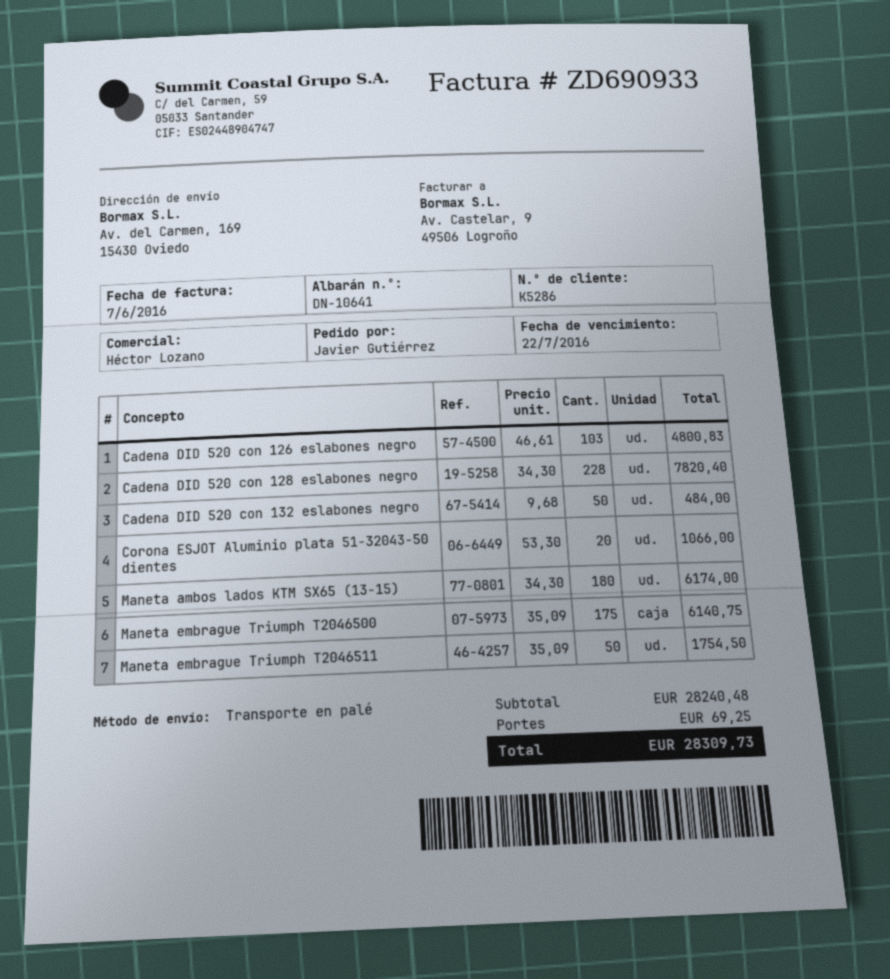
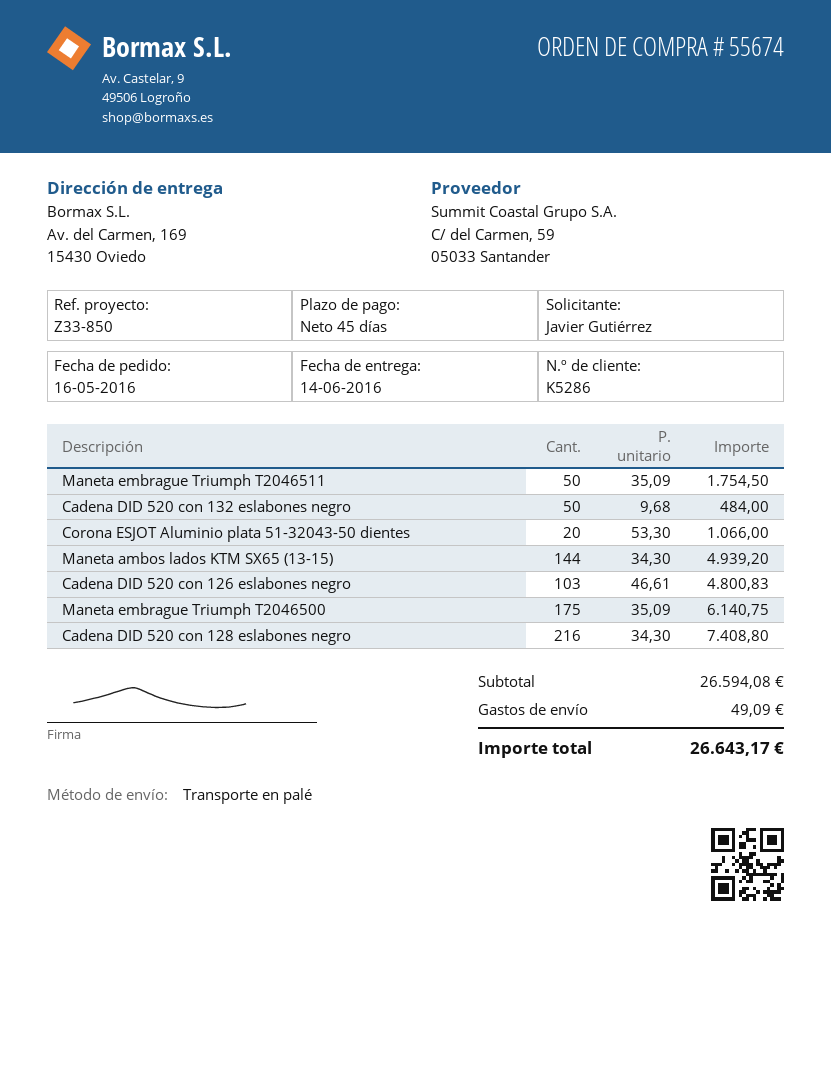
Cadena DID 520 con 128 eslabones negro: 228 x 34.30 = 7820.40 -> 216 x 34.30 = 7408.80
Maneta ambos lados KTM SX65 (13-15): 180 x 34.30 = 6174.00 -> 144 x 34.30 = 4939.20
subtotal: 28240.48 -> 26594.08
shipping: 69.25 -> 49.09
total: 28309.73 -> 26643.17

